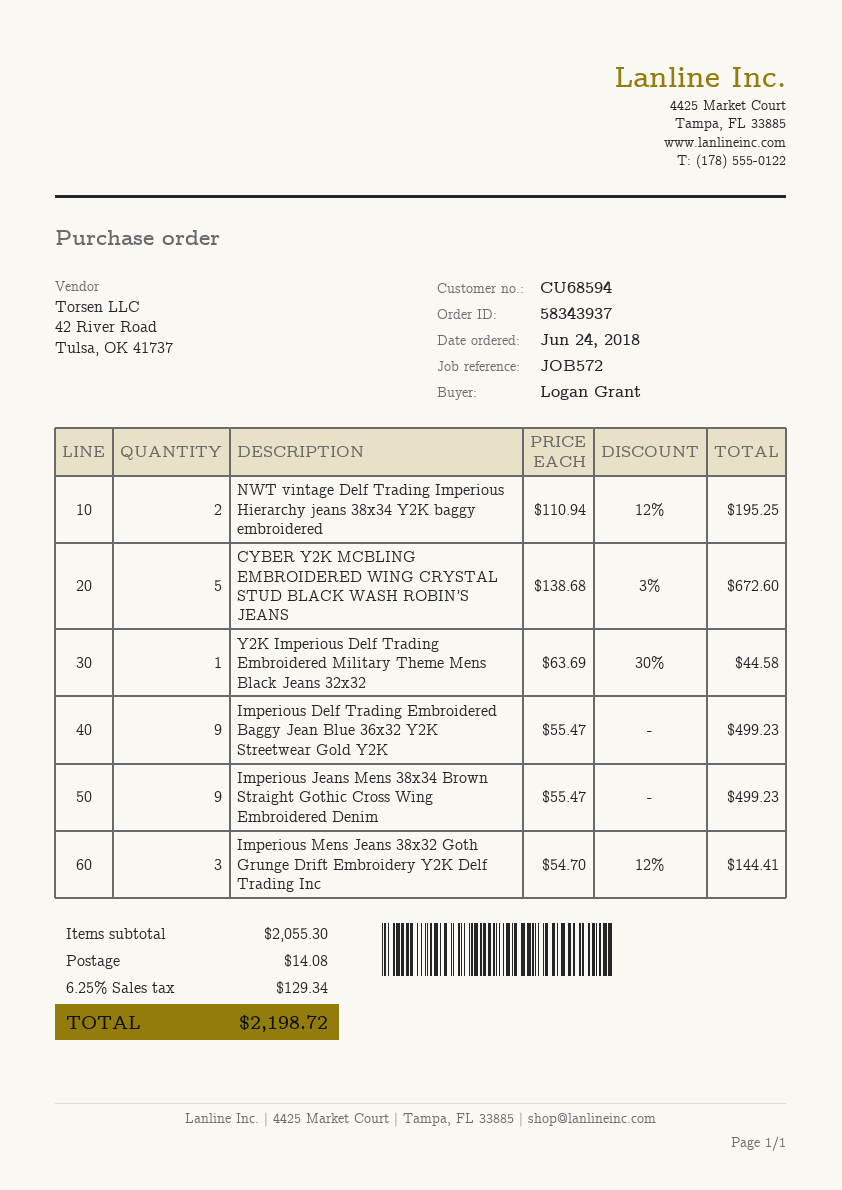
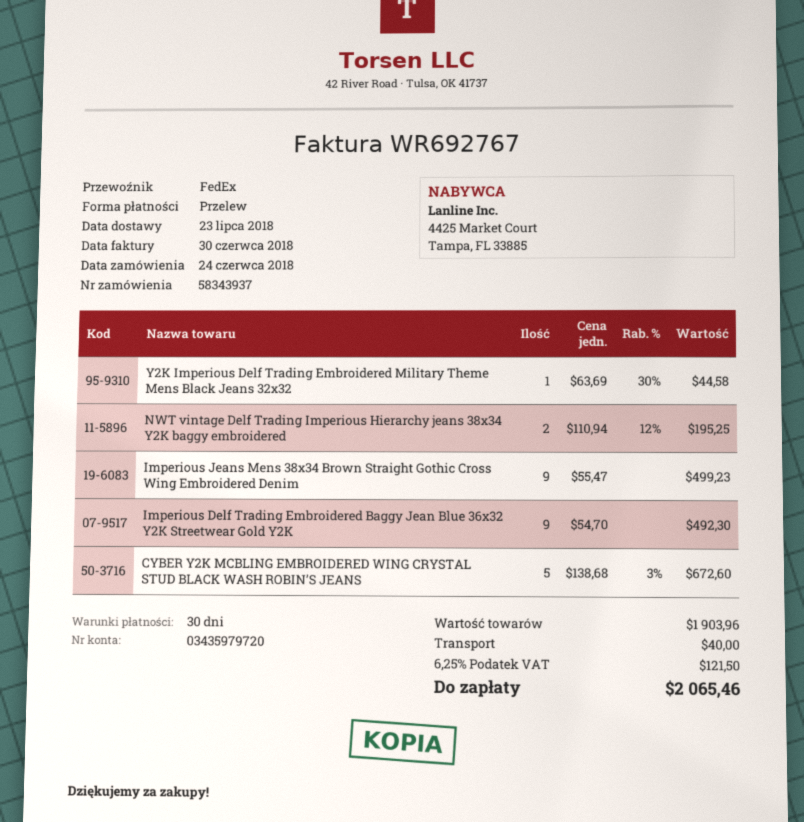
Imperious Delf Trading Embroidered Baggy Jean Blue 36x32 Y2K Streetwear Gold Y2K: 9 x 55.47 = 499.23 -> 9 x 54.70 = 492.30
Imperious Mens Jeans 38x32 Goth Grunge Drift Embroidery Y2K Delf Trading Inc: 3 x 54.70 - 12% = 144.41 -> none
subtotal: 2055.30 -> 1903.96
shipping: 14.08 -> 40.00
tax: 6.25% = 129.34 -> 6.25% = 121.50
total: 2198.72 -> 2065.46

